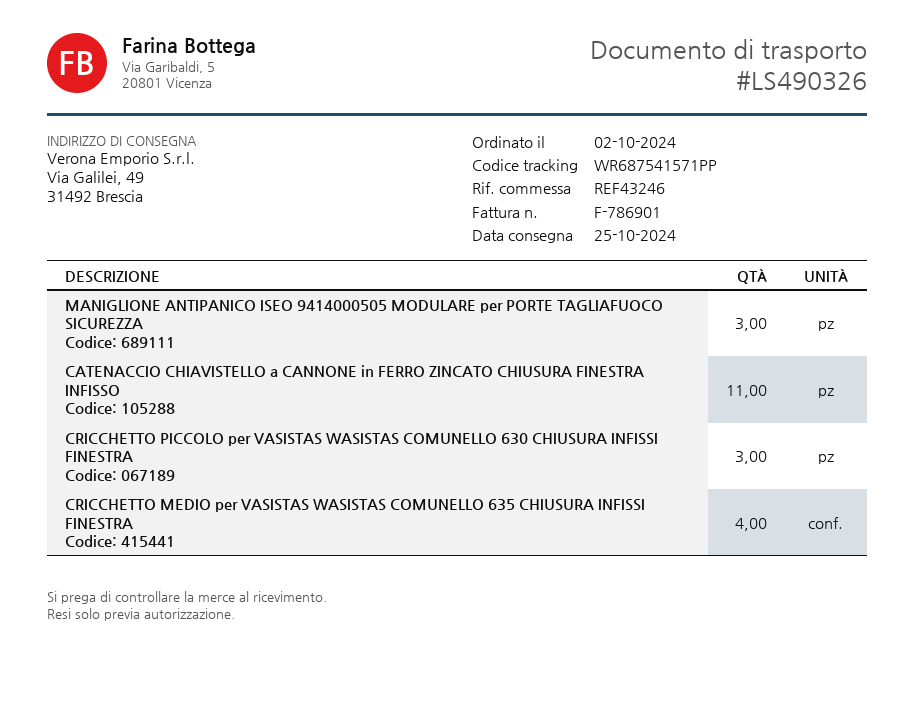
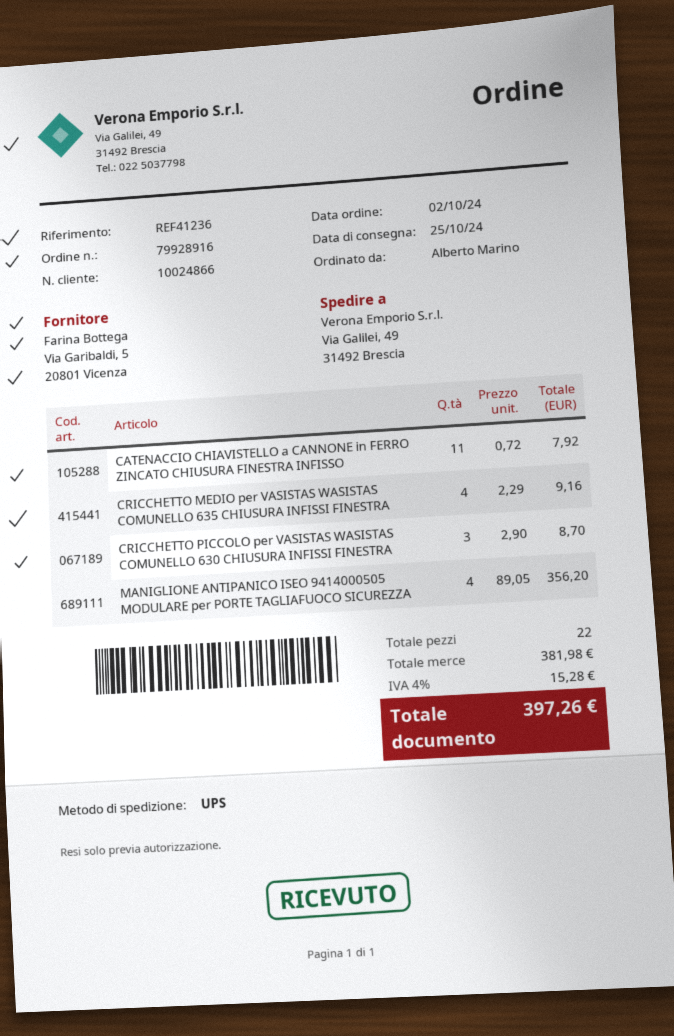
reference: REF43246 -> REF41236
MANIGLIONE ANTIPANICO ISEO 9414000505 MODULARE per PORTE TAGLIAFUOCO SICUREZZA: 3 -> 4

